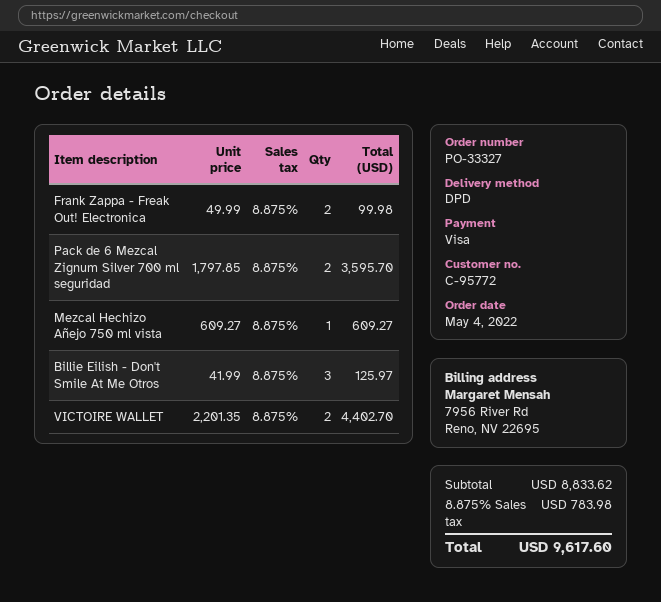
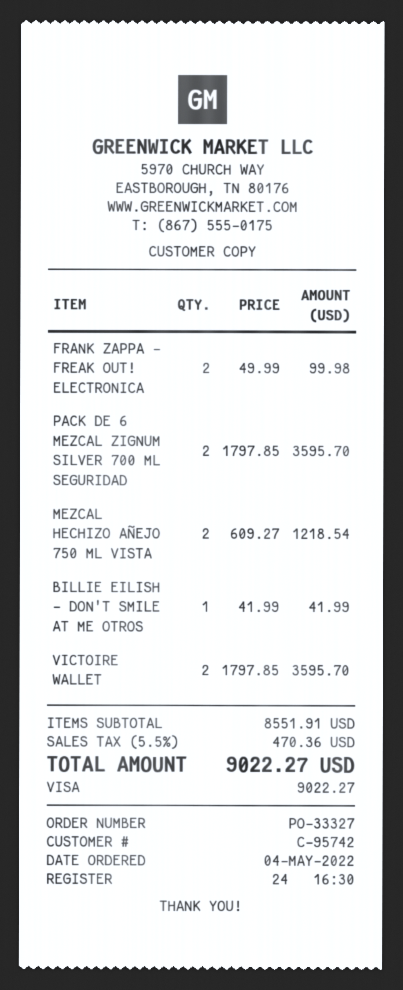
customer number: C-95772 -> C-95742
Mezcal Hechizo Añejo 750 ml vista: 1 x 609.27 = 609.27 -> 2 x 609.27 = 1218.54
Billie Eilish - Don't Smile At Me Otros: 3 x 41.99 = 125.97 -> 1 x 41.99 = 41.99
VICTOIRE WALLET: 2 x 2201.35 = 4402.70 -> 2 x 1797.85 = 3595.70
subtotal: 8833.62 -> 8551.91
tax: 8.875% = 783.98 -> 5.5% = 470.36
total: 9617.60 -> 9022.27

